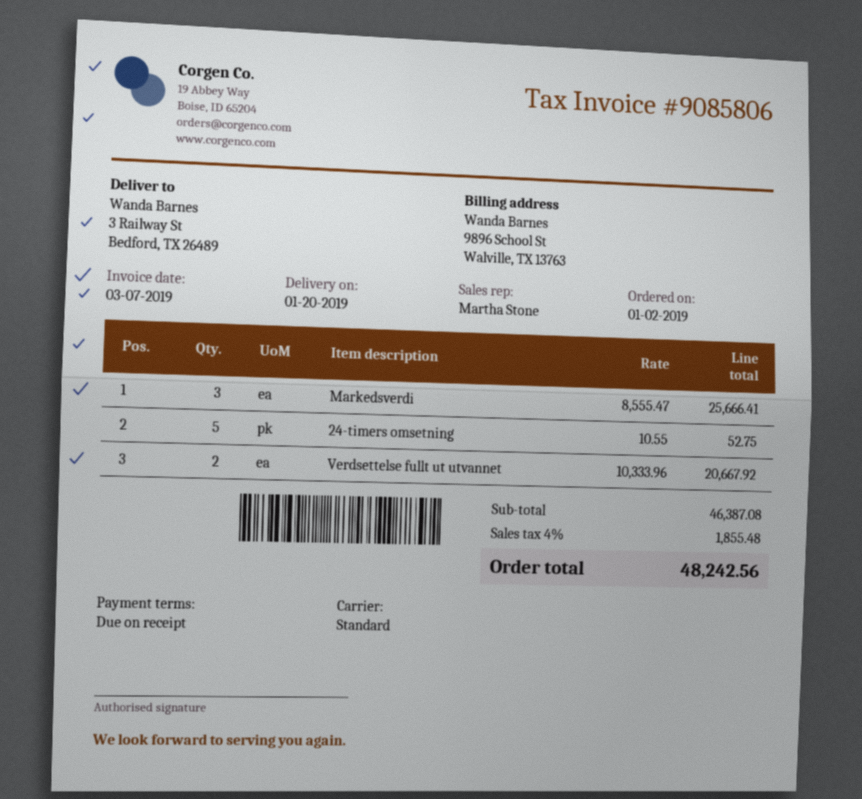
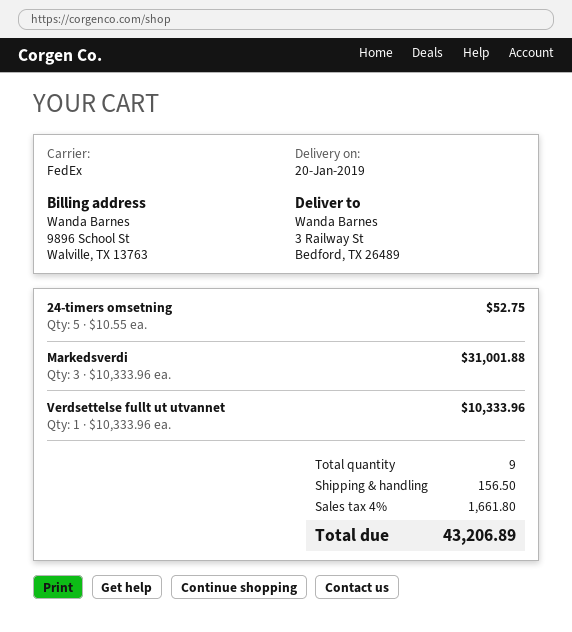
shipping method: standard -> FedEx
Markedsverdi: 3 x 8555.47 = 25666.41 -> 3 x 10333.96 = 31001.88
Verdsettelse fullt ut utvannet: 2 x 10333.96 = 20667.92 -> 1 x 10333.96 = 10333.96
shipping: none -> 156.50
tax: 4% = 1855.48 -> 4% = 1661.80
total: 48242.56 -> 43206.89

